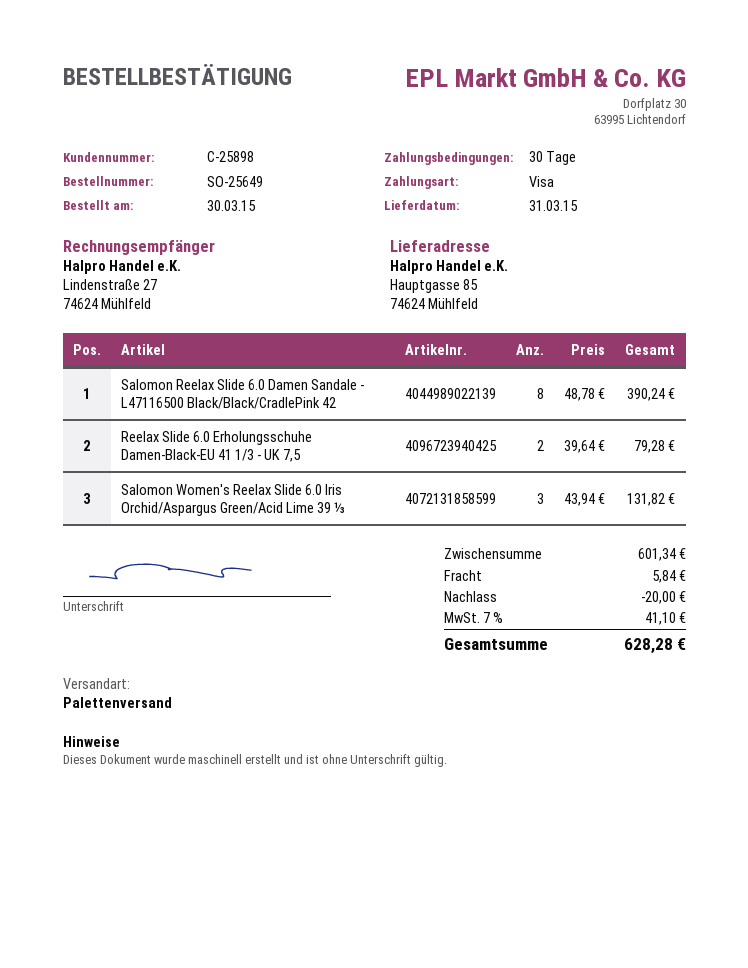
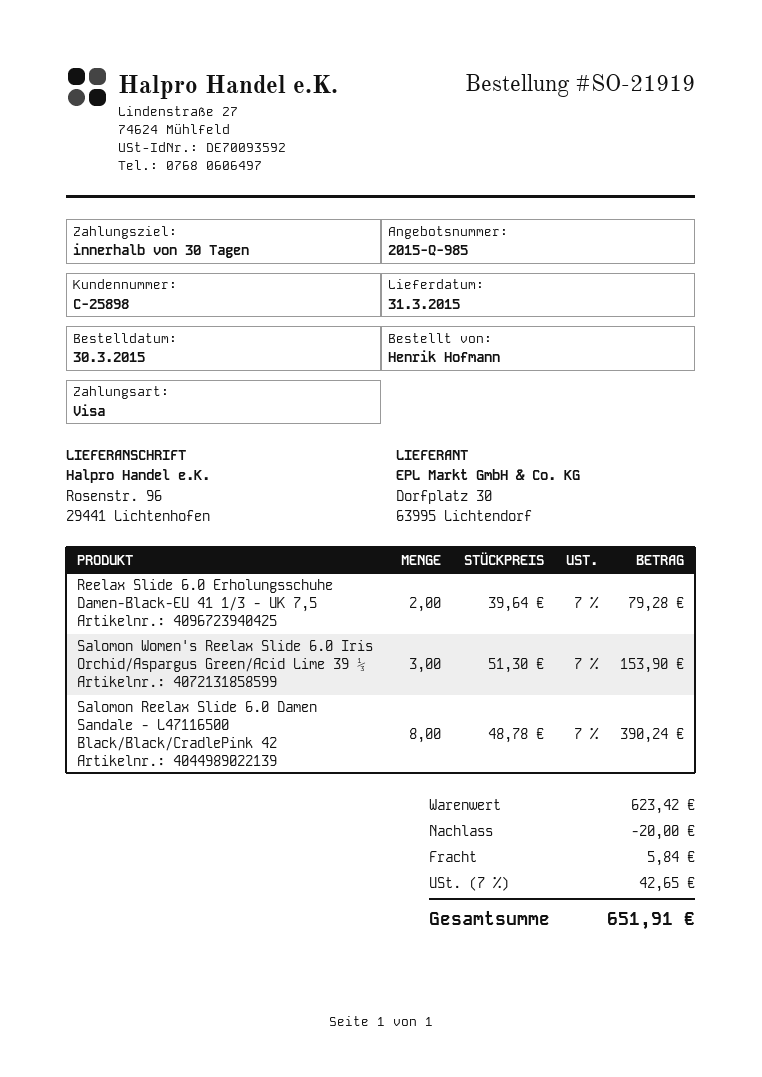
order number: SO-25649 -> SO-21919
ship to: Hauptgasse 85, 74624 Mühlfeld -> Rosenstr. 96, 29441 Lichtenhofen
Salomon Women's Reelax Slide 6.0 Iris Orchid/Aspargus Green/Acid Lime 39 ⅓: 3 x 43.94 = 131.82 -> 3 x 51.30 = 153.90
subtotal: 601.34 -> 623.42
tax: 7% = 41.10 -> 7% = 42.65
total: 628.28 -> 651.91

